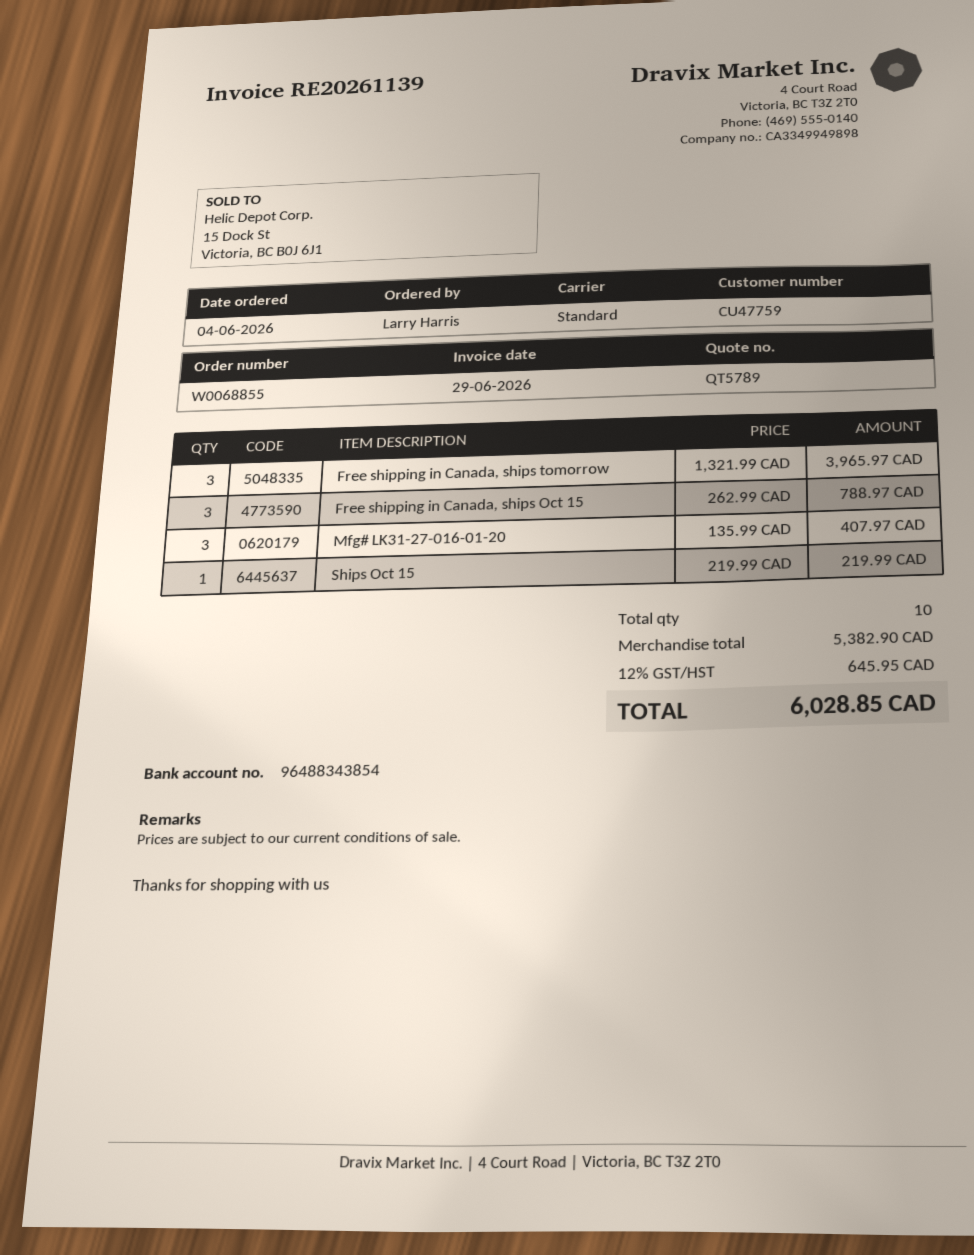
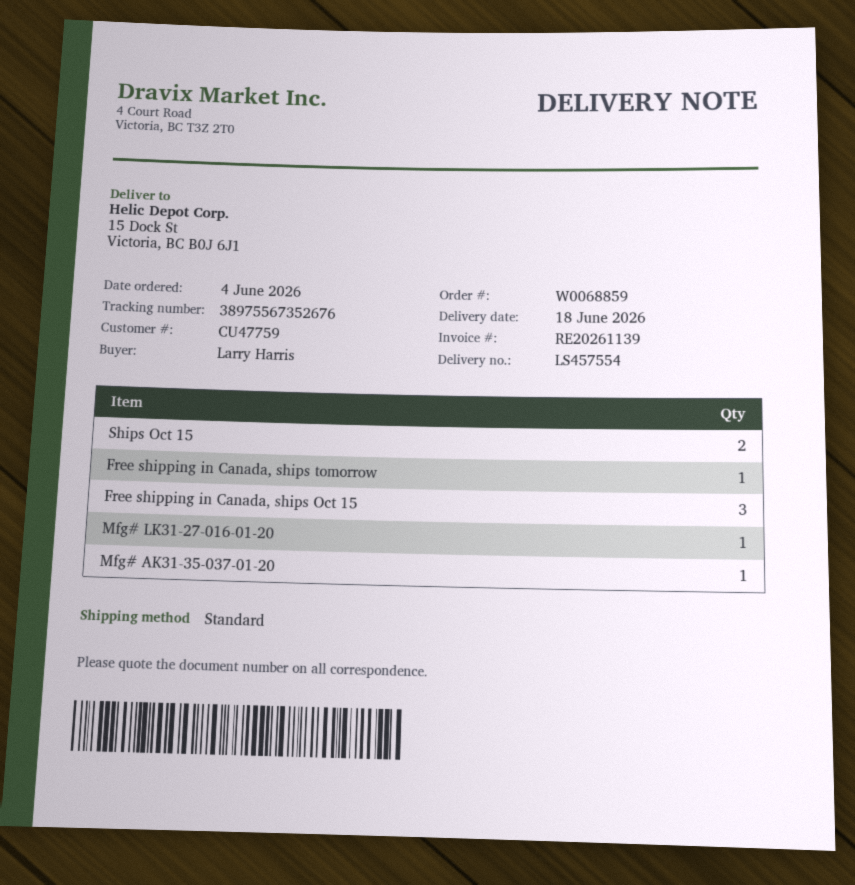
order number: W0068855 -> W0068859
Free shipping in Canada, ships tomorrow: 3 -> 1
Mfg# LK31-27-016-01-20: 3 -> 1
Ships Oct 15: 1 -> 2
Mfg# AK31-35-037-01-20: none -> 1

